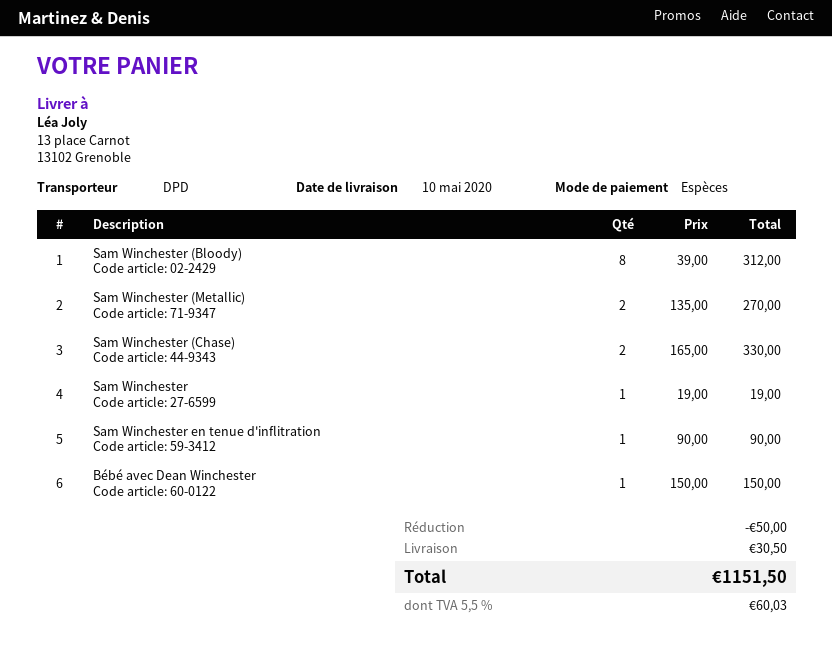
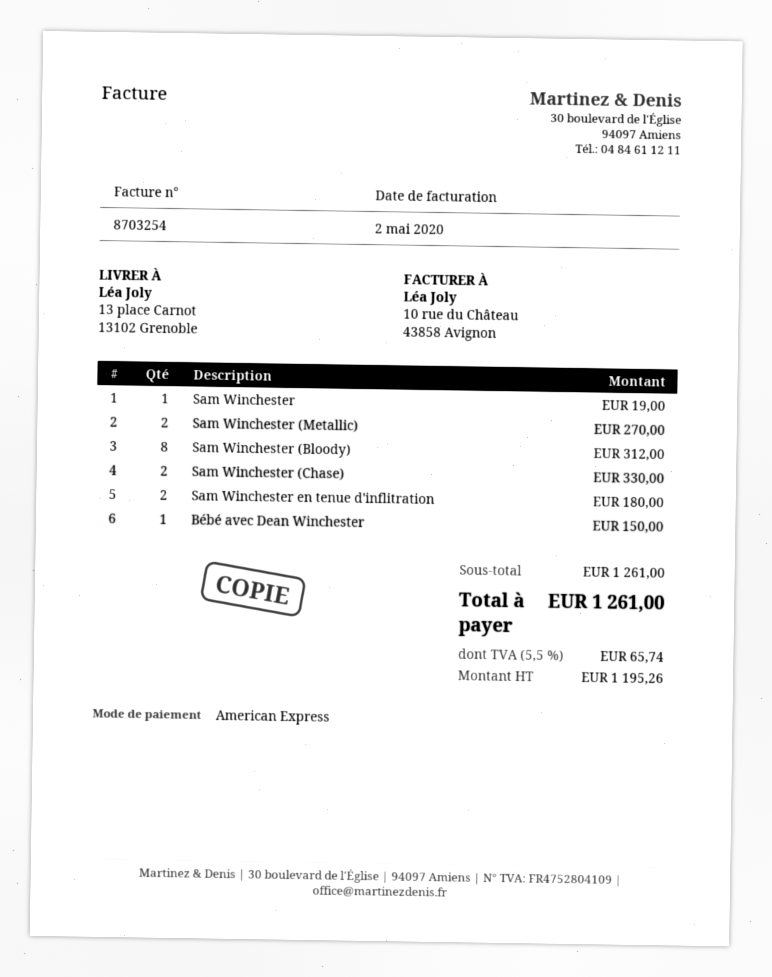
payment method: cash -> American Express
Sam Winchester en tenue d'inflitration: 1 for 90.00 -> 2 for 180.00
discount: 50.00 -> none
shipping: 30.50 -> none
tax: 5.5% = 60.03 -> 5.5% = 65.74
total: 1151.50 -> 1261.00

